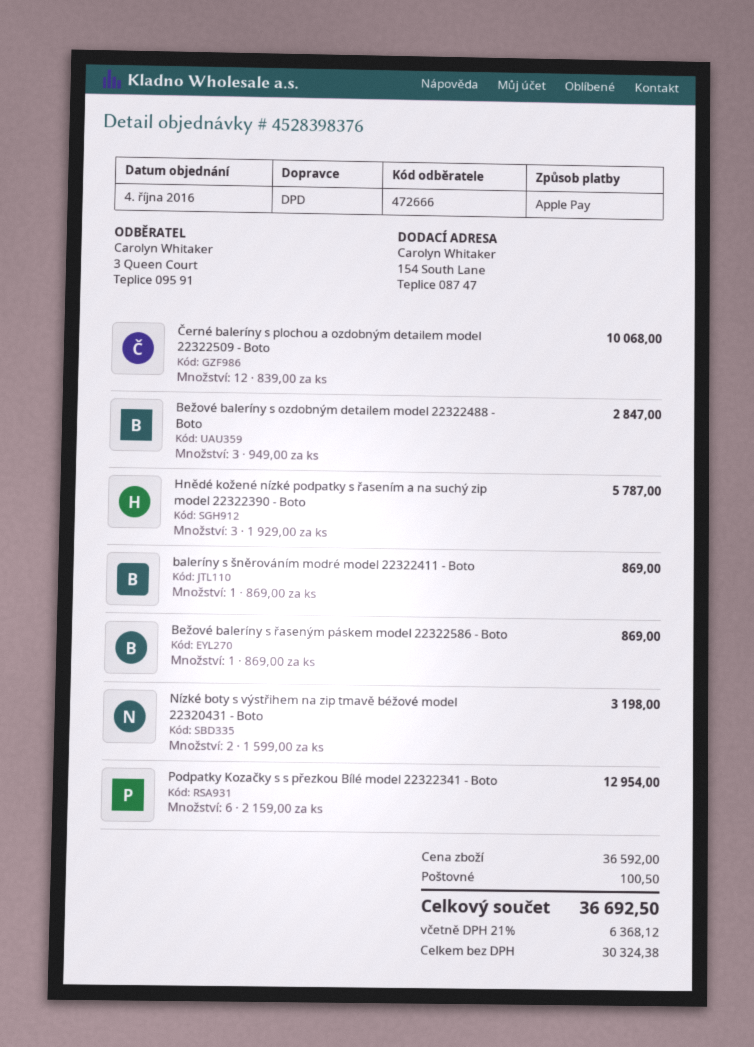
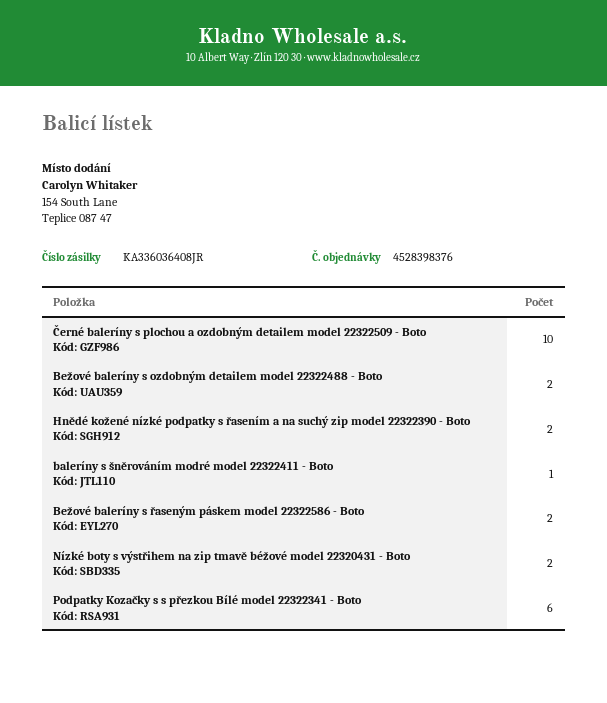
Černé baleríny s plochou a ozdobným detailem model 22322509 - Boto: 12 -> 10
Bežové baleríny s ozdobným detailem model 22322488 - Boto: 3 -> 2
Hnědé kožené nízké podpatky s řasením a na suchý zip model 22322390 - Boto: 3 -> 2
Bežové baleríny s řaseným páskem model 22322586 - Boto: 1 -> 2

